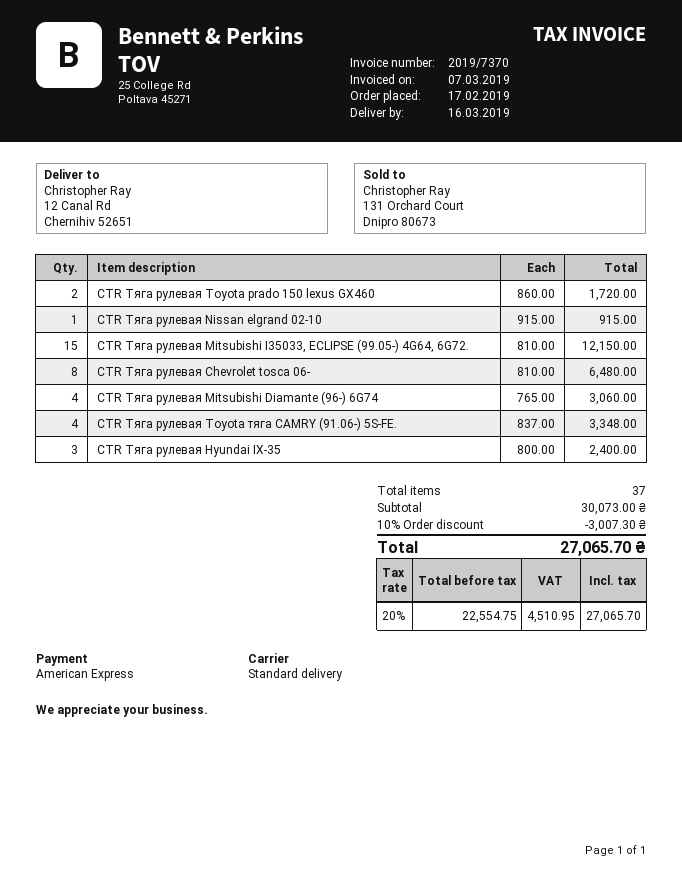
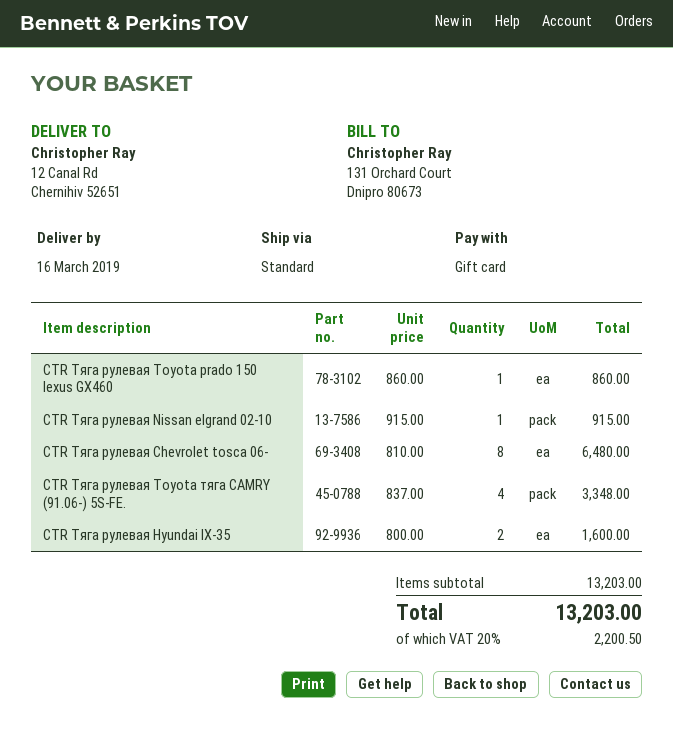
payment method: American Express -> gift card
CTR Тяга рулевая Toyota prado 150 lexus GX460: 2 x 860.00 = 1720.00 -> 1 x 860.00 = 860.00
CTR Тяга рулевая Mitsubishi I35033, ECLIPSE (99.05-) 4G64, 6G72.: 15 x 810.00 = 12150.00 -> none
CTR Тяга рулевая Mitsubishi Diamante (96-) 6G74: 4 x 765.00 = 3060.00 -> none
CTR Тяга рулевая Hyundai IX-35: 3 x 800.00 = 2400.00 -> 2 x 800.00 = 1600.00
subtotal: 30073.00 -> 13203.00
discount: 10% = 3007.30 -> none
tax: 20% = 4510.95 -> 20% = 2200.50
total: 27065.70 -> 13203.00

